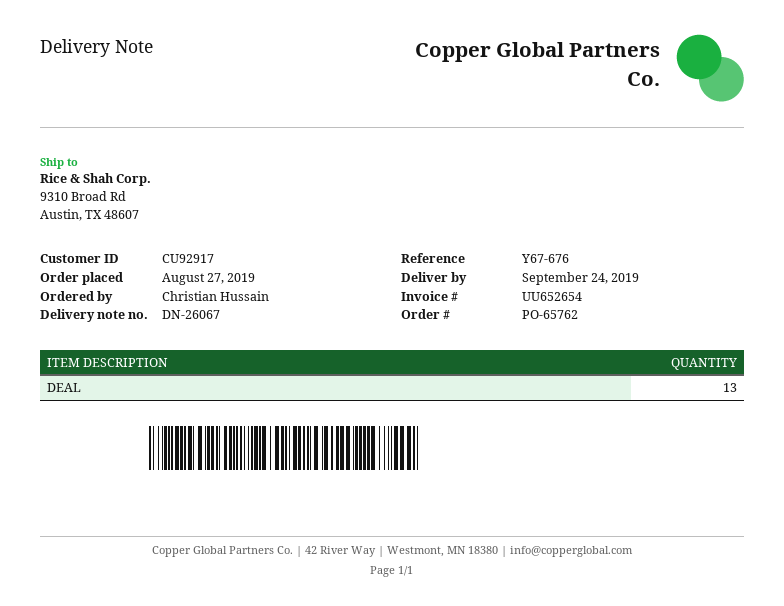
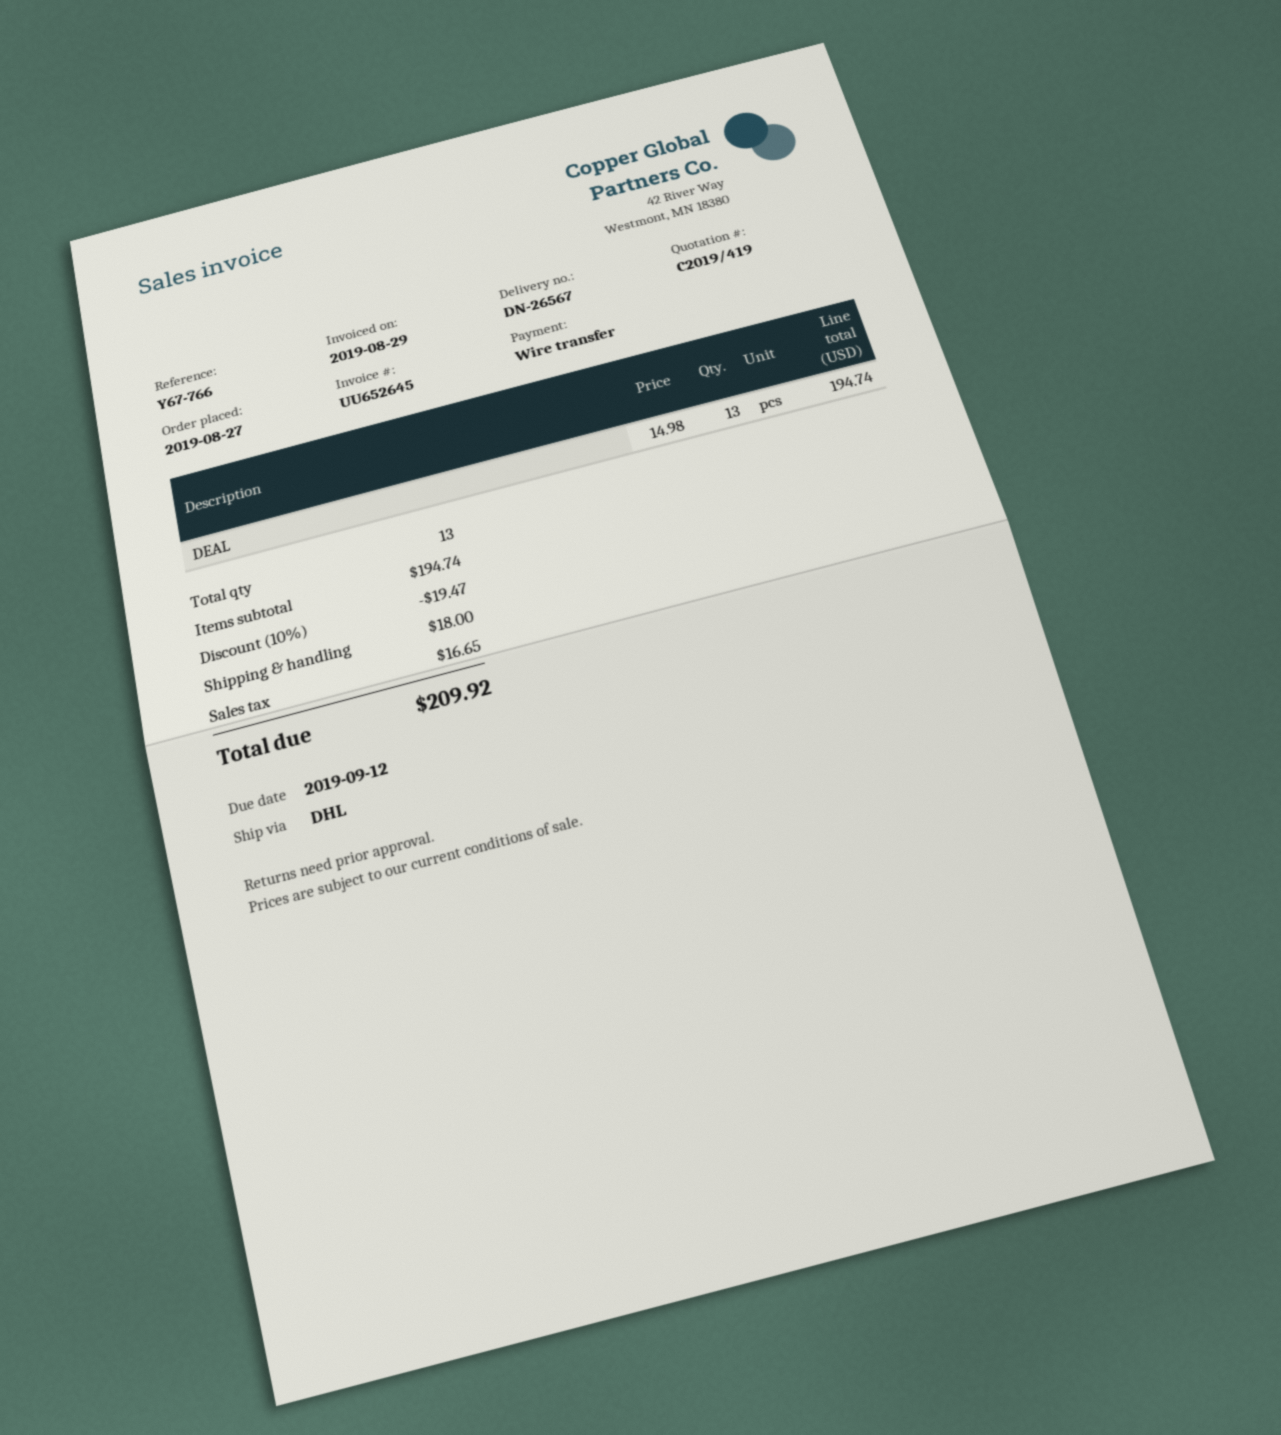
delivery note number: DN-26067 -> DN-26567
invoice number: UU652654 -> UU652645
reference: Y67-676 -> Y67-766

